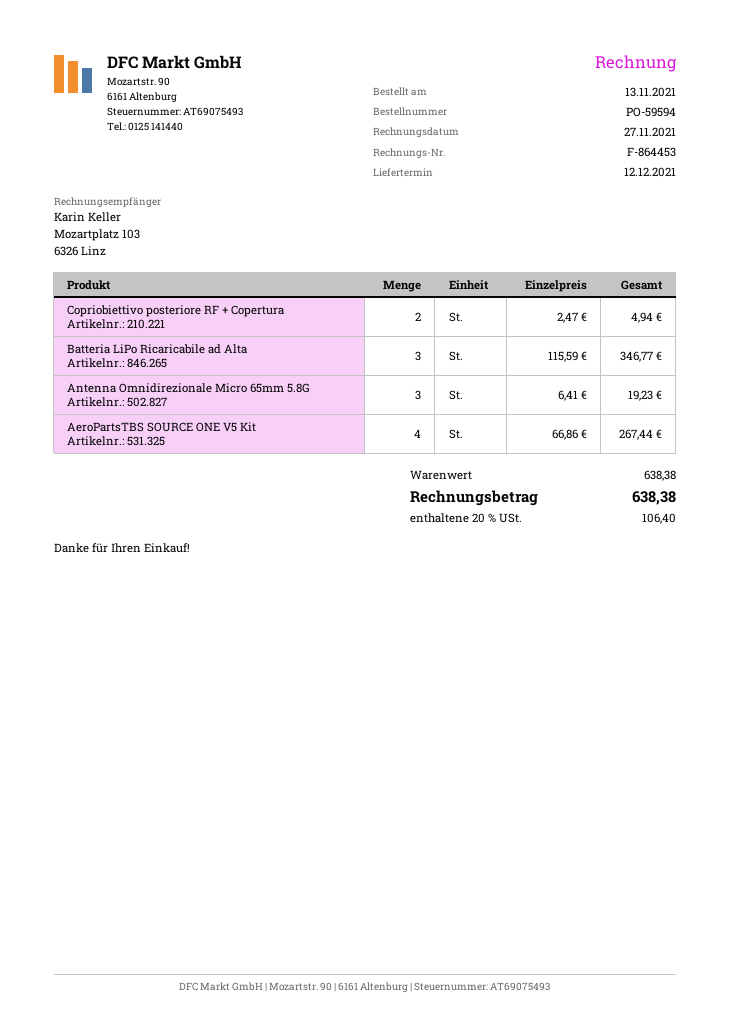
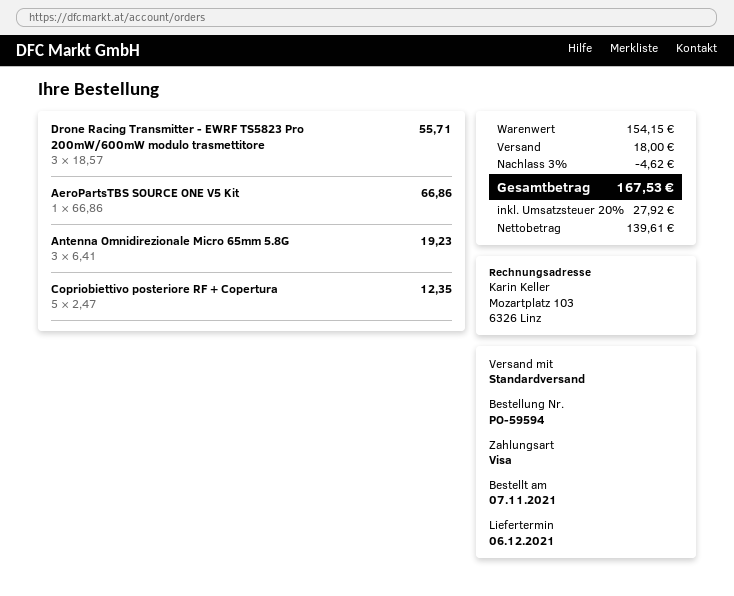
order date: 2021-11-13 -> 2021-11-07
delivery date: 2021-12-12 -> 2021-12-06
Copriobiettivo posteriore RF + Copertura: 2 x 2.47 = 4.94 -> 5 x 2.47 = 12.35
Batteria LiPo Ricaricabile ad Alta: 3 x 115.59 = 346.77 -> none
AeroPartsTBS SOURCE ONE V5 Kit: 4 x 66.86 = 267.44 -> 1 x 66.86 = 66.86
Drone Racing Transmitter - EWRF TS5823 Pro 200mW/600mW modulo trasmettitore: none -> 3 x 18.57 = 55.71
subtotal: 638.38 -> 154.15
discount: none -> 3% = 4.62
shipping: none -> 18.00
tax: 20% = 106.40 -> 20% = 27.92
total: 638.38 -> 167.53

